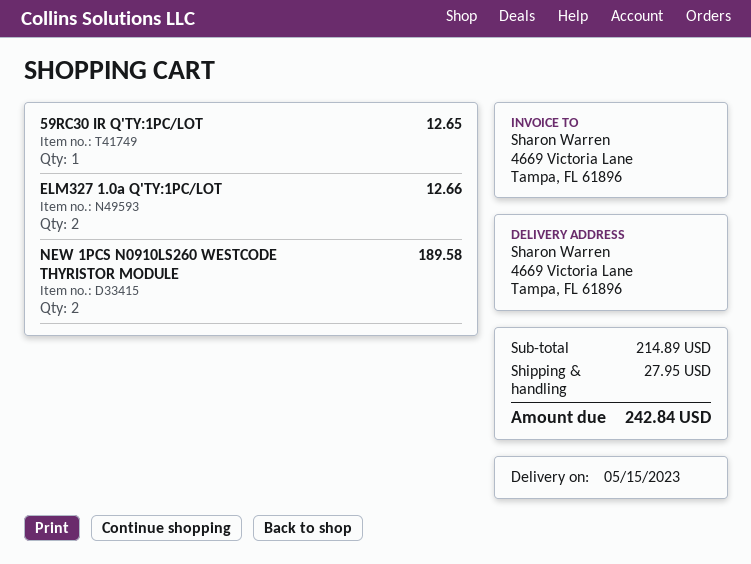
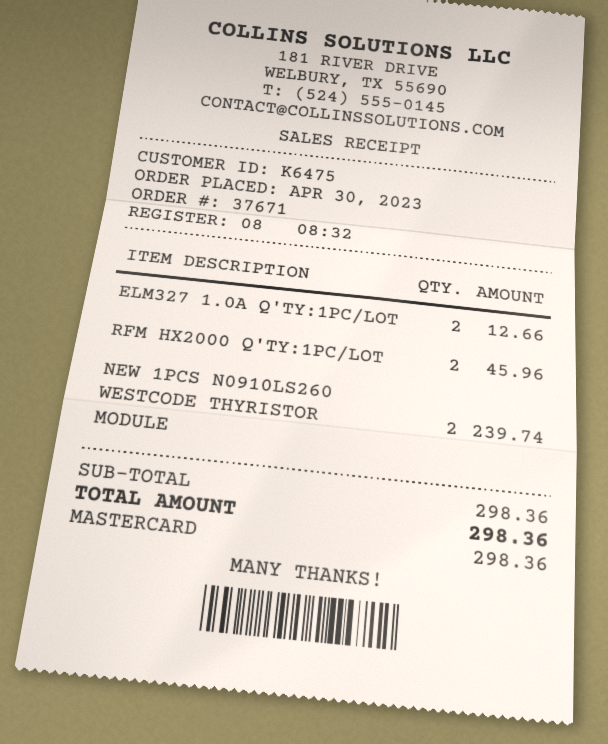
59RC30 IR Q'TY:1PC/LOT: 1 for 12.65 -> none
NEW 1PCS N0910LS260 WESTCODE THYRISTOR MODULE: 2 for 189.58 -> 2 for 239.74
RFM HX2000 Q'TY:1PC/LOT: none -> 2 for 45.96
subtotal: 214.89 -> 298.36
shipping: 27.95 -> none
total: 242.84 -> 298.36

